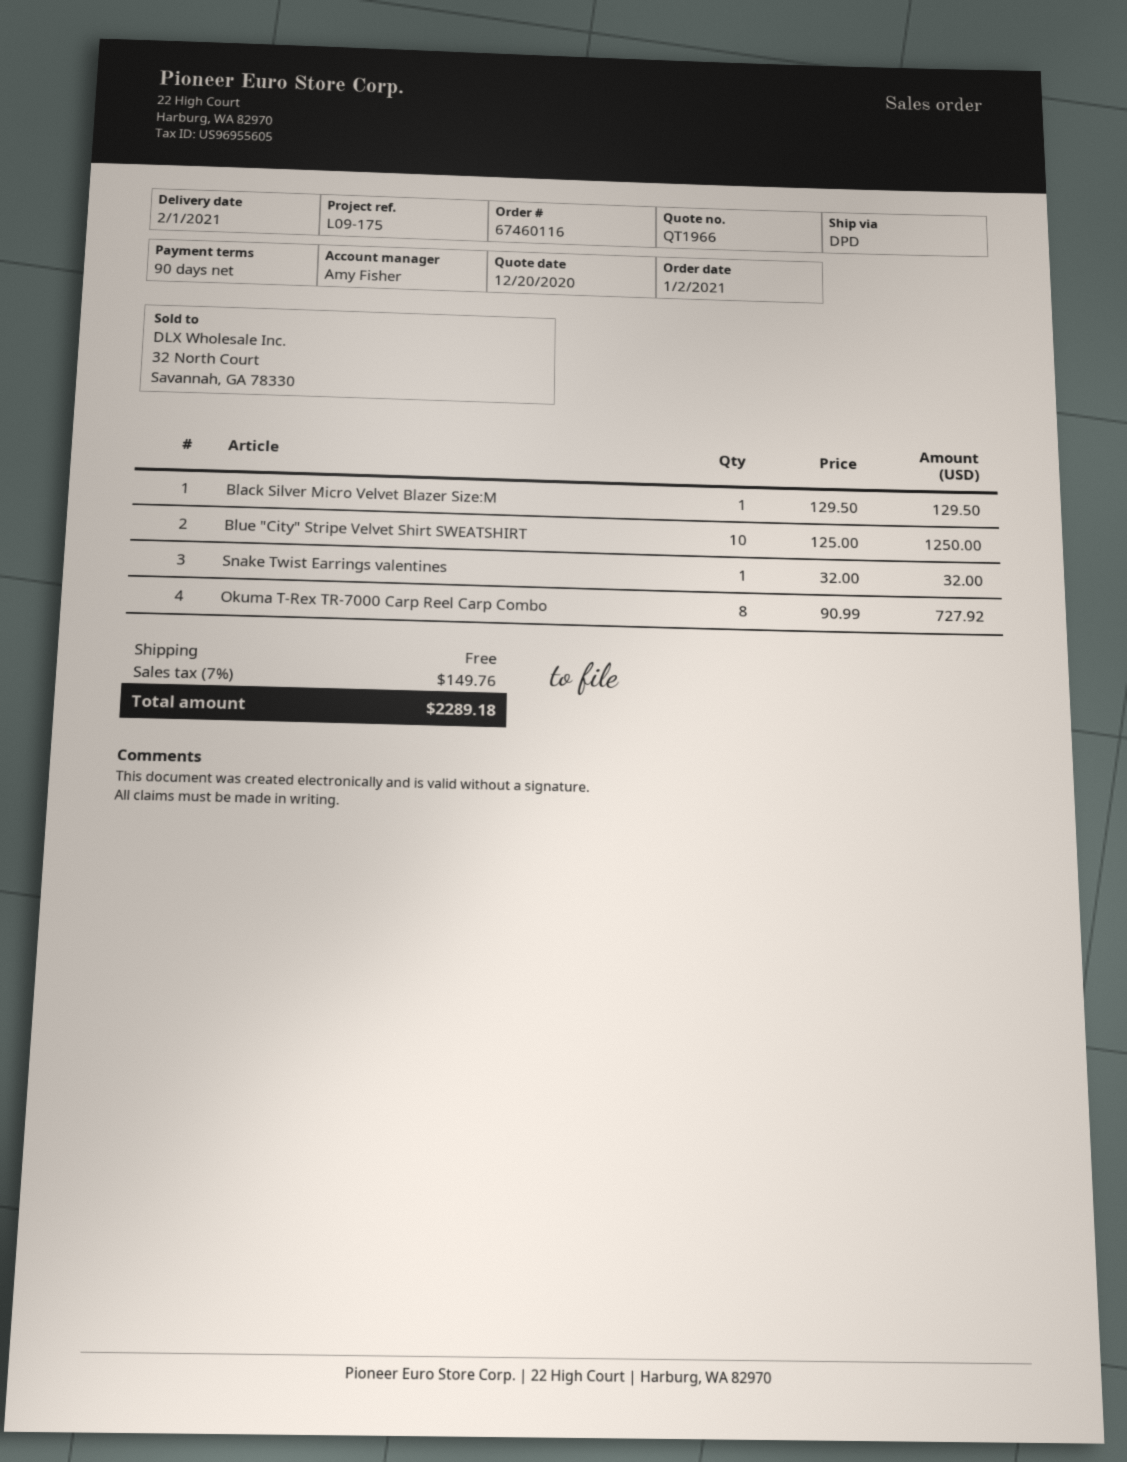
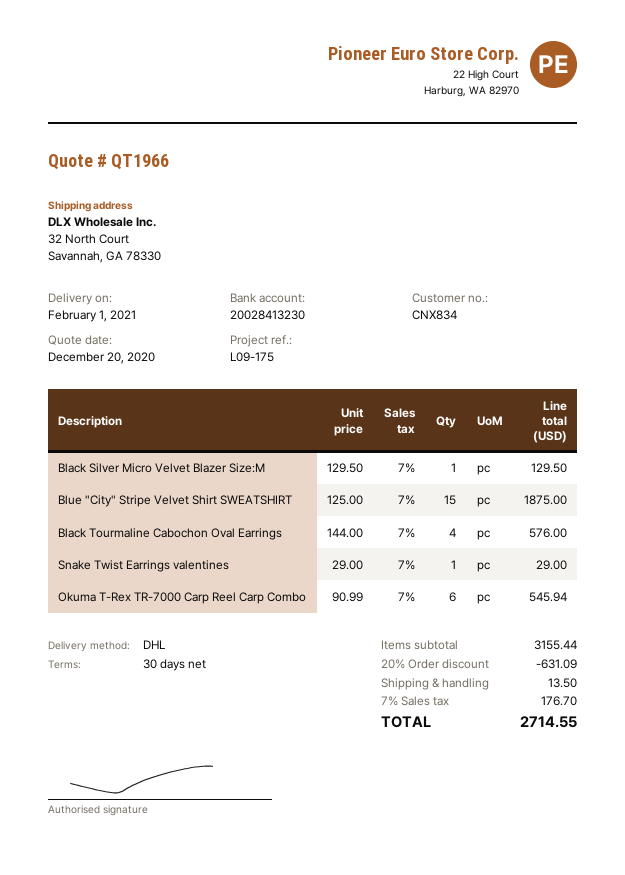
payment terms: 90 days -> 30 days
shipping method: DPD -> DHL
Blue "City" Stripe Velvet Shirt SWEATSHIRT: 10 x 125.00 = 1250.00 -> 15 x 125.00 = 1875.00
Snake Twist Earrings valentines: 1 x 32.00 = 32.00 -> 1 x 29.00 = 29.00
Okuma T-Rex TR-7000 Carp Reel Carp Combo: 8 x 90.99 = 727.92 -> 6 x 90.99 = 545.94
Black Tourmaline Cabochon Oval Earrings: none -> 4 x 144.00 = 576.00
discount: none -> 20% = 631.09
shipping: 0.00 -> 13.50
tax: 7% = 149.76 -> 7% = 176.70
total: 2289.18 -> 2714.55

